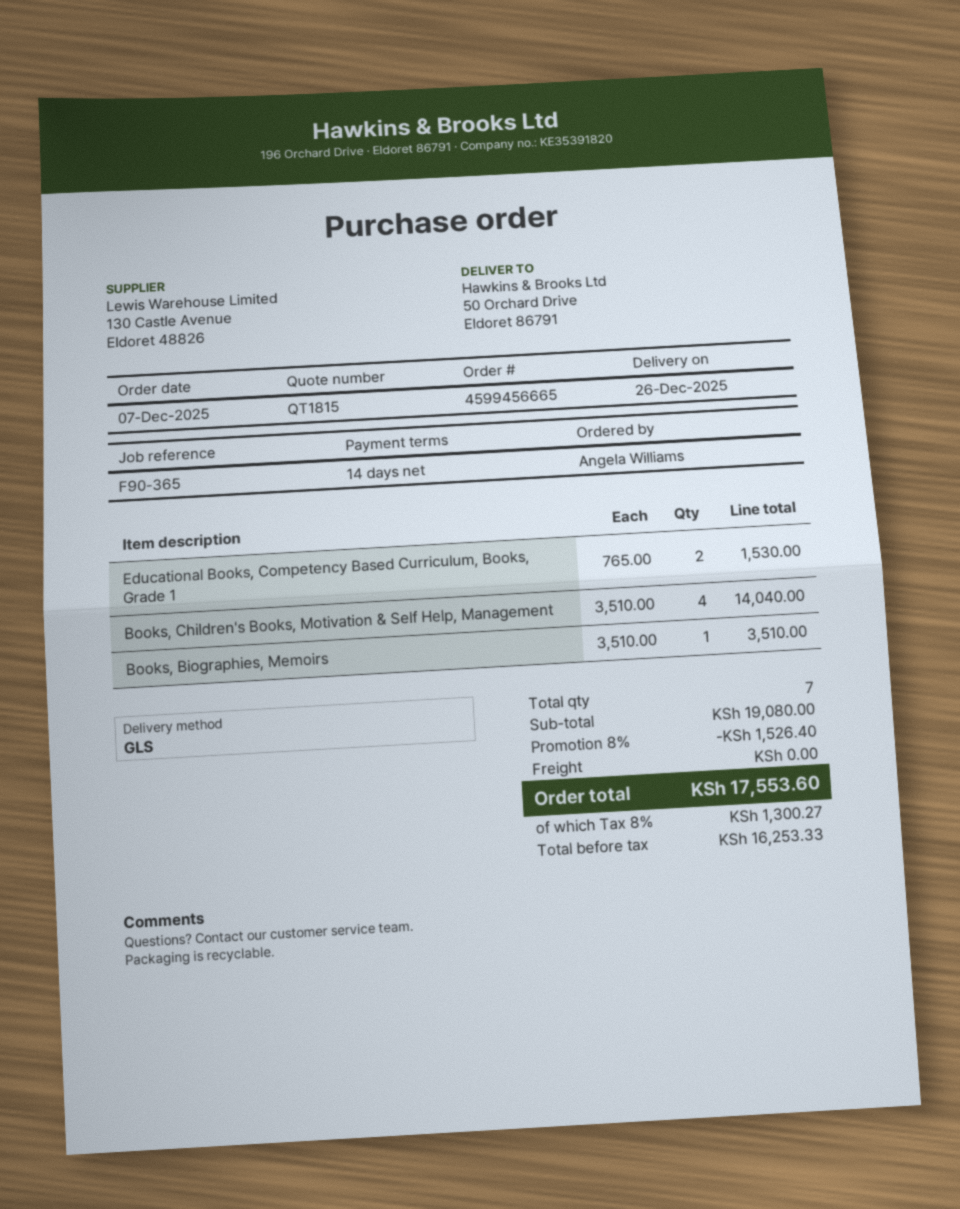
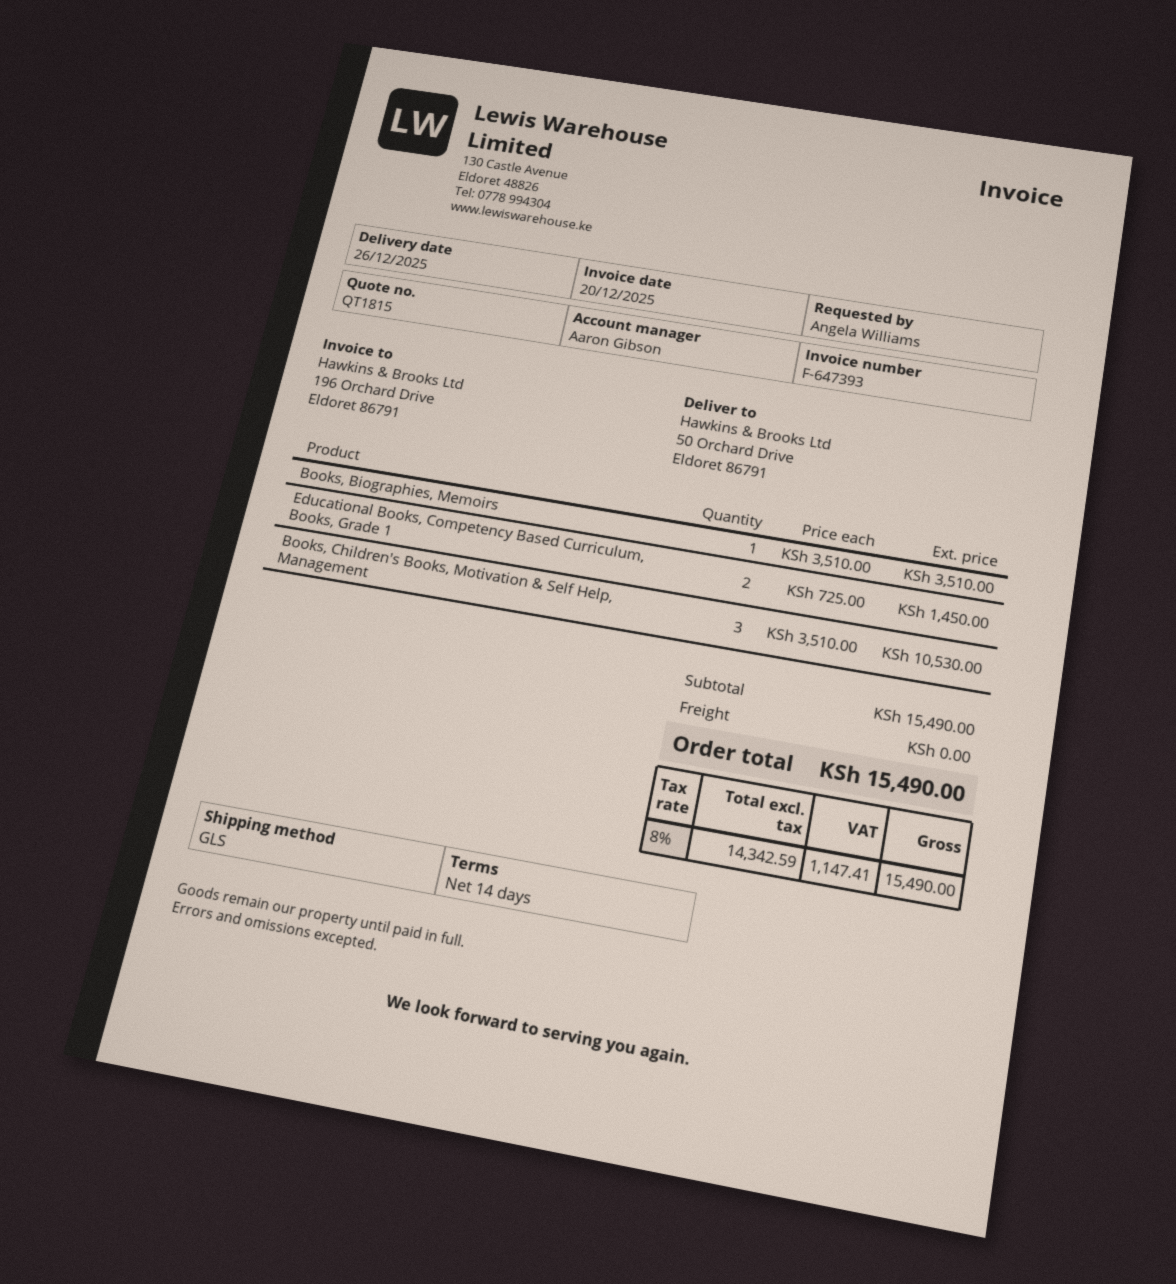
Educational Books, Competency Based Curriculum, Books, Grade 1: 2 x 765.00 = 1530.00 -> 2 x 725.00 = 1450.00
Books, Children's Books, Motivation & Self Help, Management: 4 x 3510.00 = 14040.00 -> 3 x 3510.00 = 10530.00
subtotal: 19080.00 -> 15490.00
discount: 8% = 1526.40 -> none
net: 16253.33 -> 14342.59
tax: 8% = 1300.27 -> 8% = 1147.41
total: 17553.60 -> 15490.00

